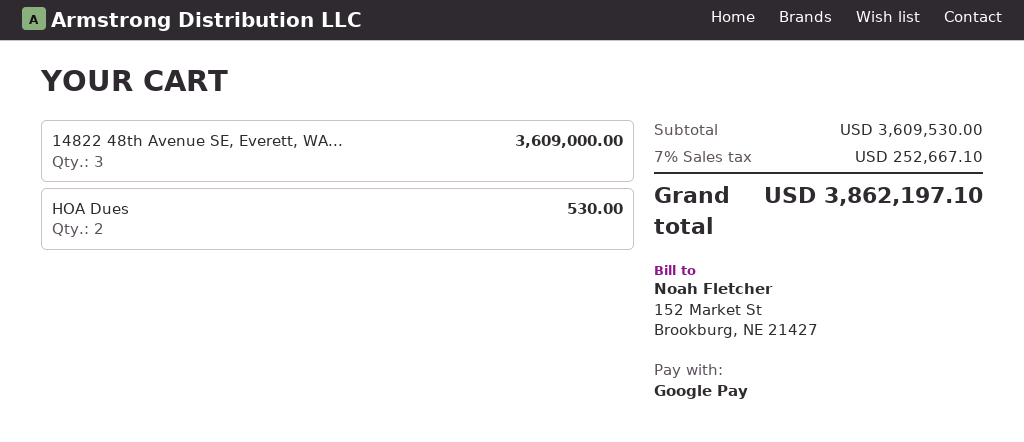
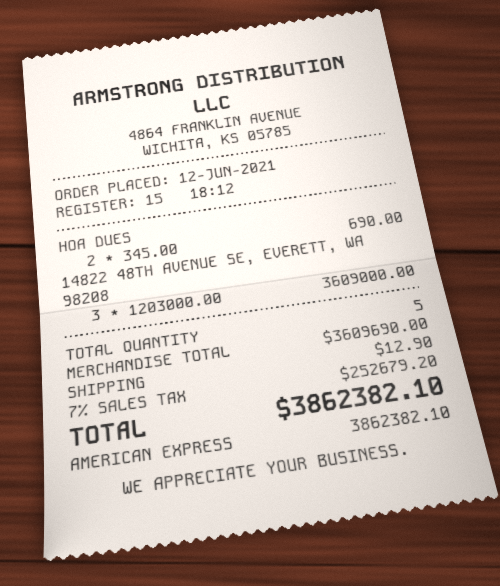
payment method: Google Pay -> American Express
HOA Dues: 2 for 530.00 -> 2 for 690.00
subtotal: 3609530.00 -> 3609690.00
shipping: none -> 12.90
tax: 7% = 252667.10 -> 7% = 252679.20
total: 3862197.10 -> 3862382.10

